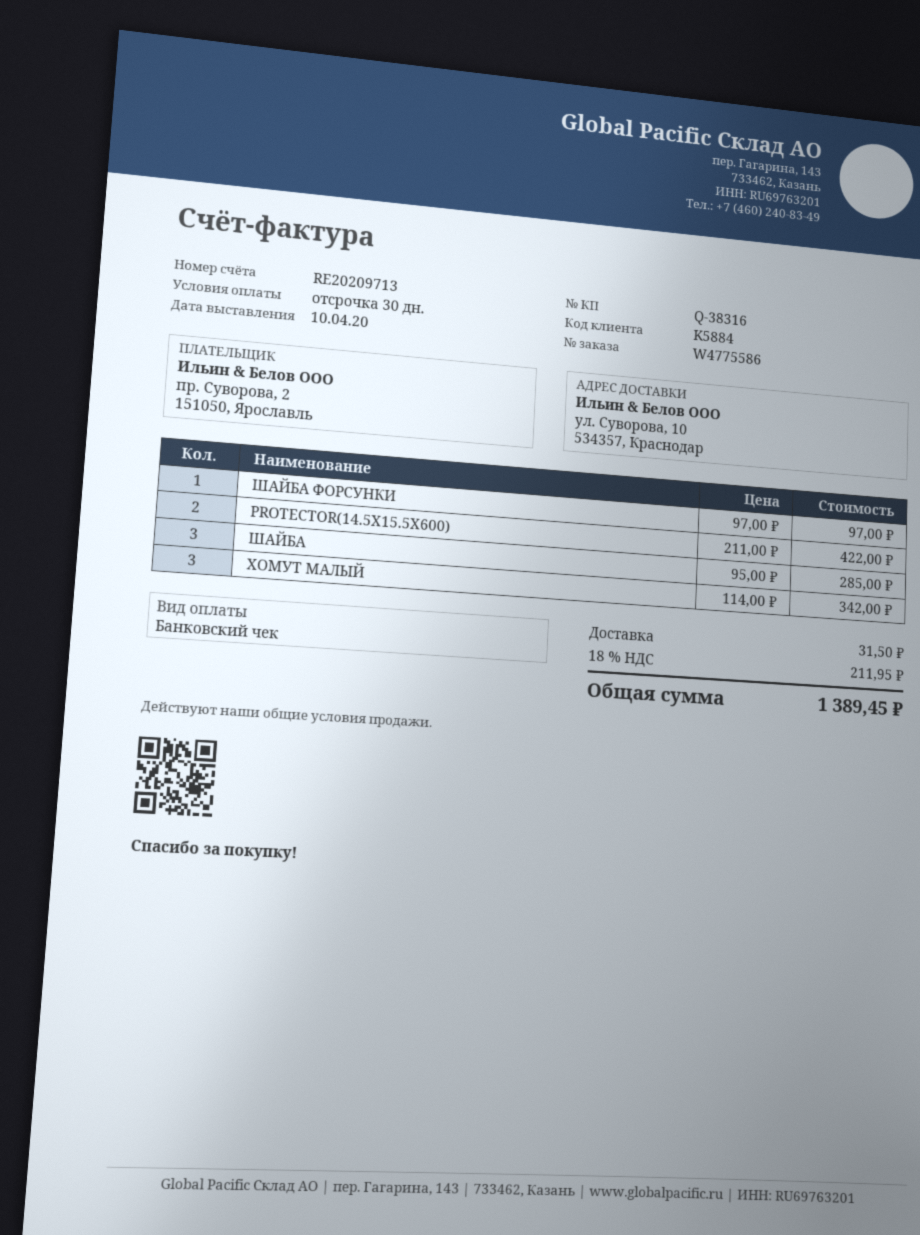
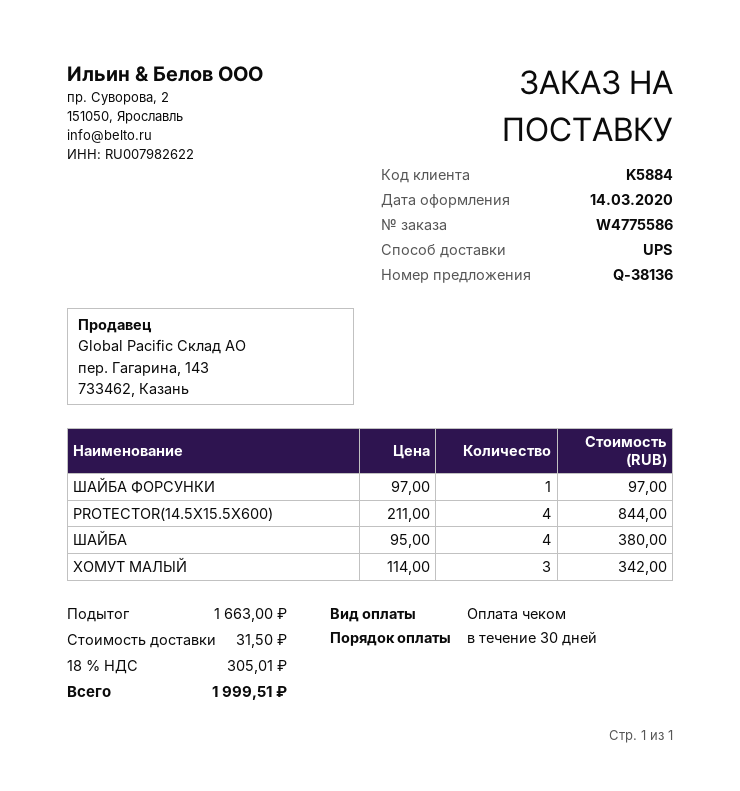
quote number: Q-38316 -> Q-38136
PROTECTOR(14.5X15.5X600): 2 x 211.00 = 422.00 -> 4 x 211.00 = 844.00
ШАЙБА: 3 x 95.00 = 285.00 -> 4 x 95.00 = 380.00
tax: 18% = 211.95 -> 18% = 305.01
total: 1389.45 -> 1999.51

